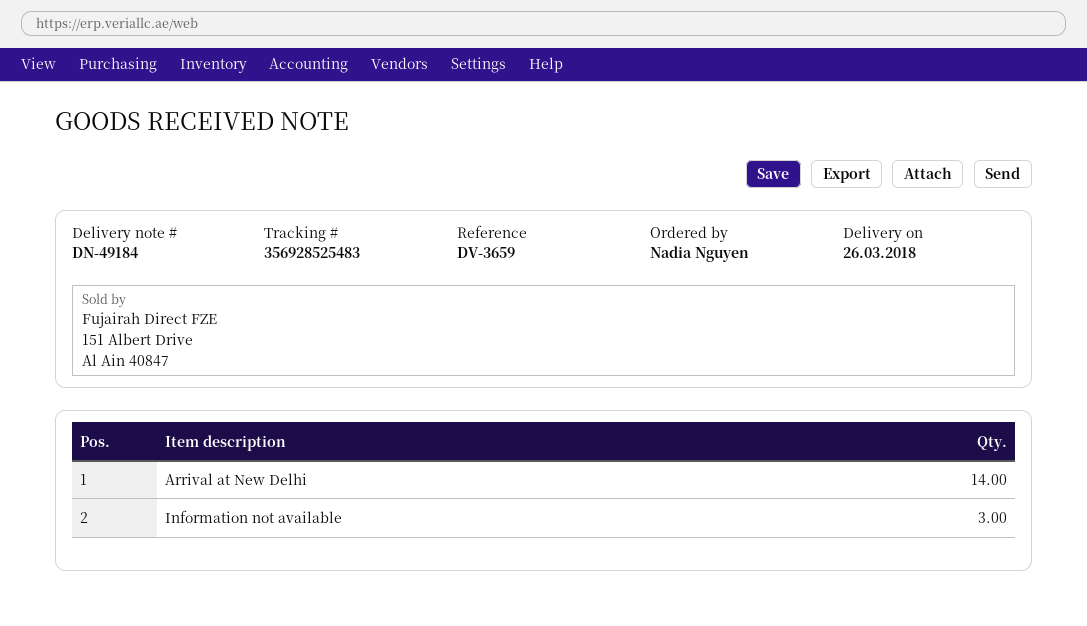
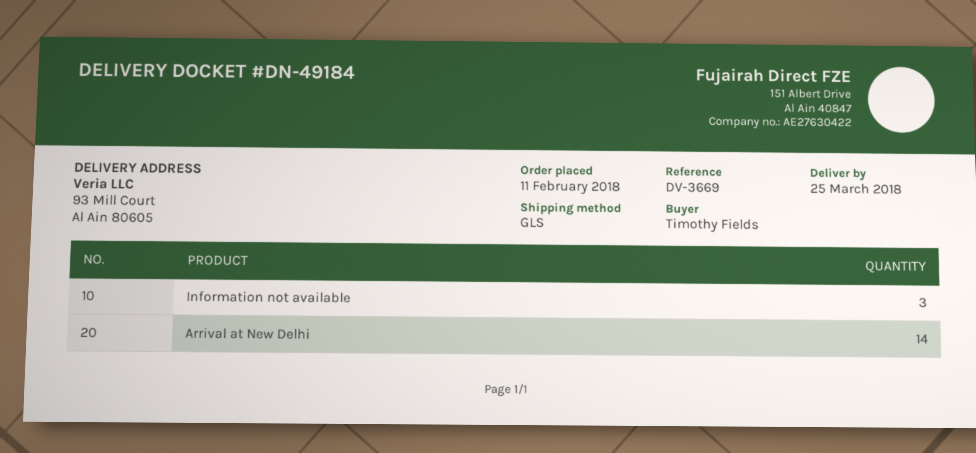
delivery date: 2018-03-26 -> 2018-03-25
reference: DV-3659 -> DV-3669
ordered by: Nadia Nguyen -> Timothy Fields

